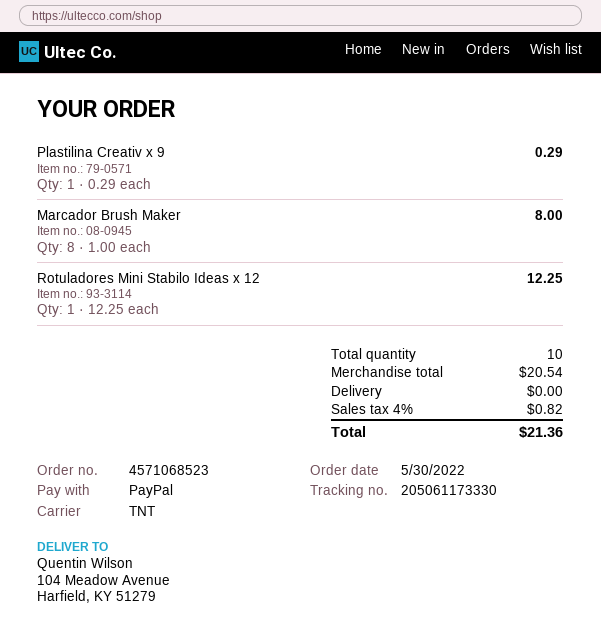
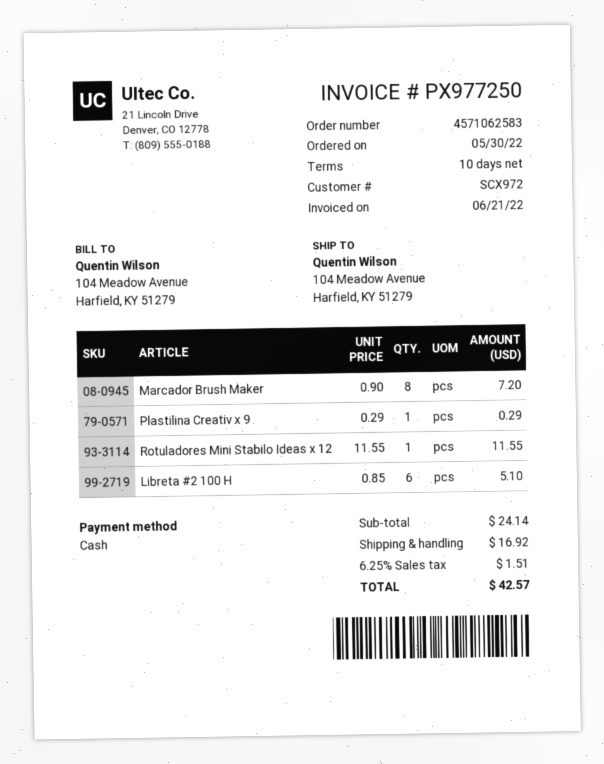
order number: 4571068523 -> 4571062583
payment method: PayPal -> cash
Marcador Brush Maker: 8 x 1.00 = 8.00 -> 8 x 0.90 = 7.20
Rotuladores Mini Stabilo Ideas x 12: 1 x 12.25 = 12.25 -> 1 x 11.55 = 11.55
Libreta #2 100 H: none -> 6 x 0.85 = 5.10
subtotal: 20.54 -> 24.14
shipping: 0.00 -> 16.92
tax: 4% = 0.82 -> 6.25% = 1.51
total: 21.36 -> 42.57

